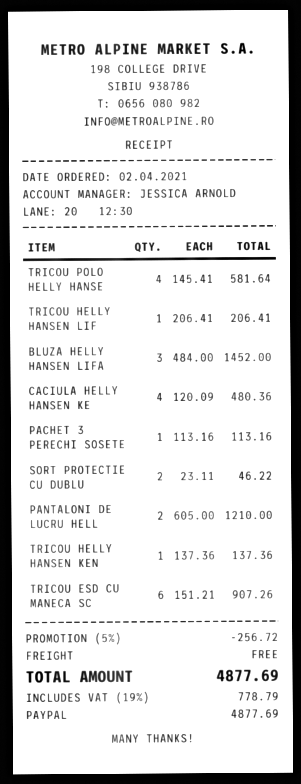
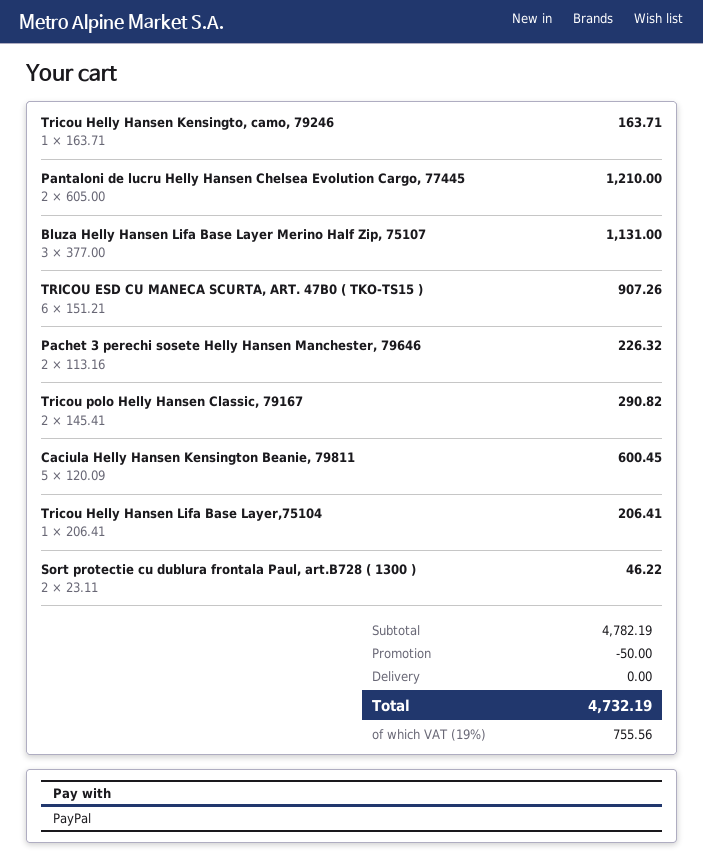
TRICOU POLO HELLY HANSE: 4 x 145.41 = 581.64 -> 2 x 145.41 = 290.82
BLUZA HELLY HANSEN LIFA: 3 x 484.00 = 1452.00 -> 3 x 377.00 = 1131.00
CACIULA HELLY HANSEN KE: 4 x 120.09 = 480.36 -> 5 x 120.09 = 600.45
PACHET 3 PERECHI SOSETE: 1 x 113.16 = 113.16 -> 2 x 113.16 = 226.32
TRICOU HELLY HANSEN KEN: 1 x 137.36 = 137.36 -> 1 x 163.71 = 163.71
discount: 256.72 -> 50.00
tax: 19% = 778.79 -> 19% = 755.56
total: 4877.69 -> 4732.19

